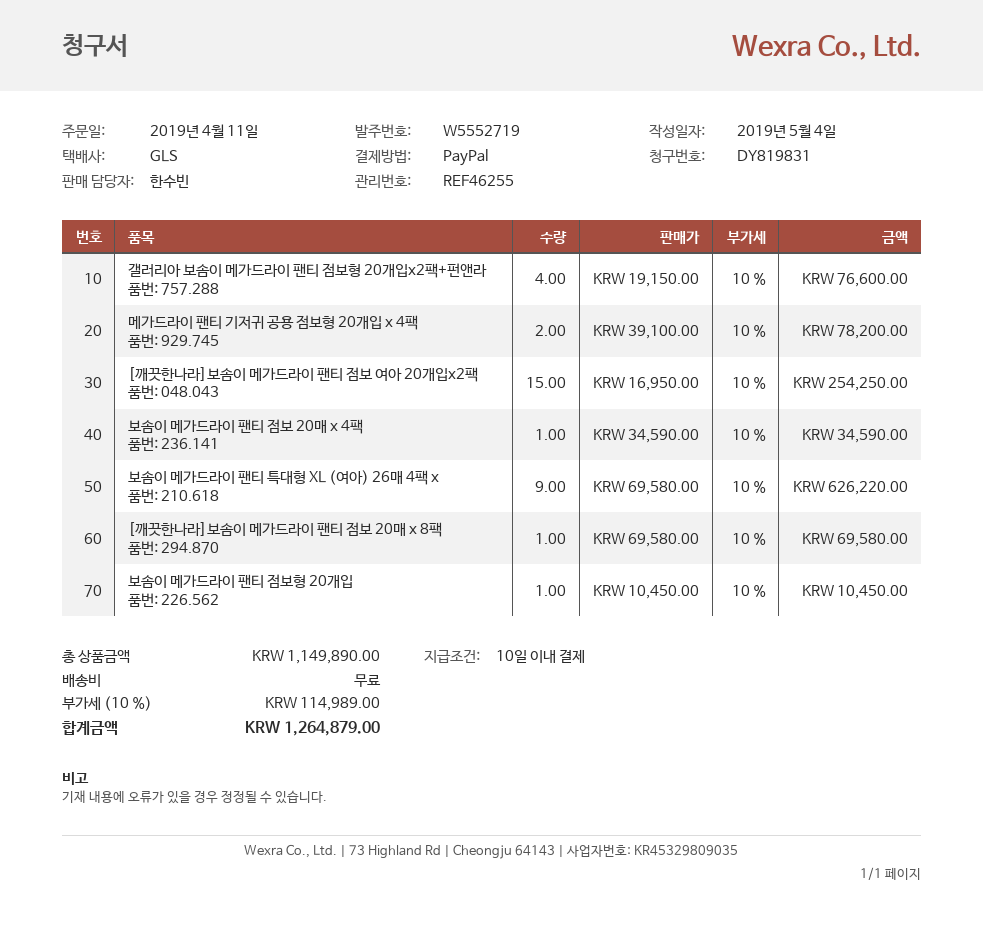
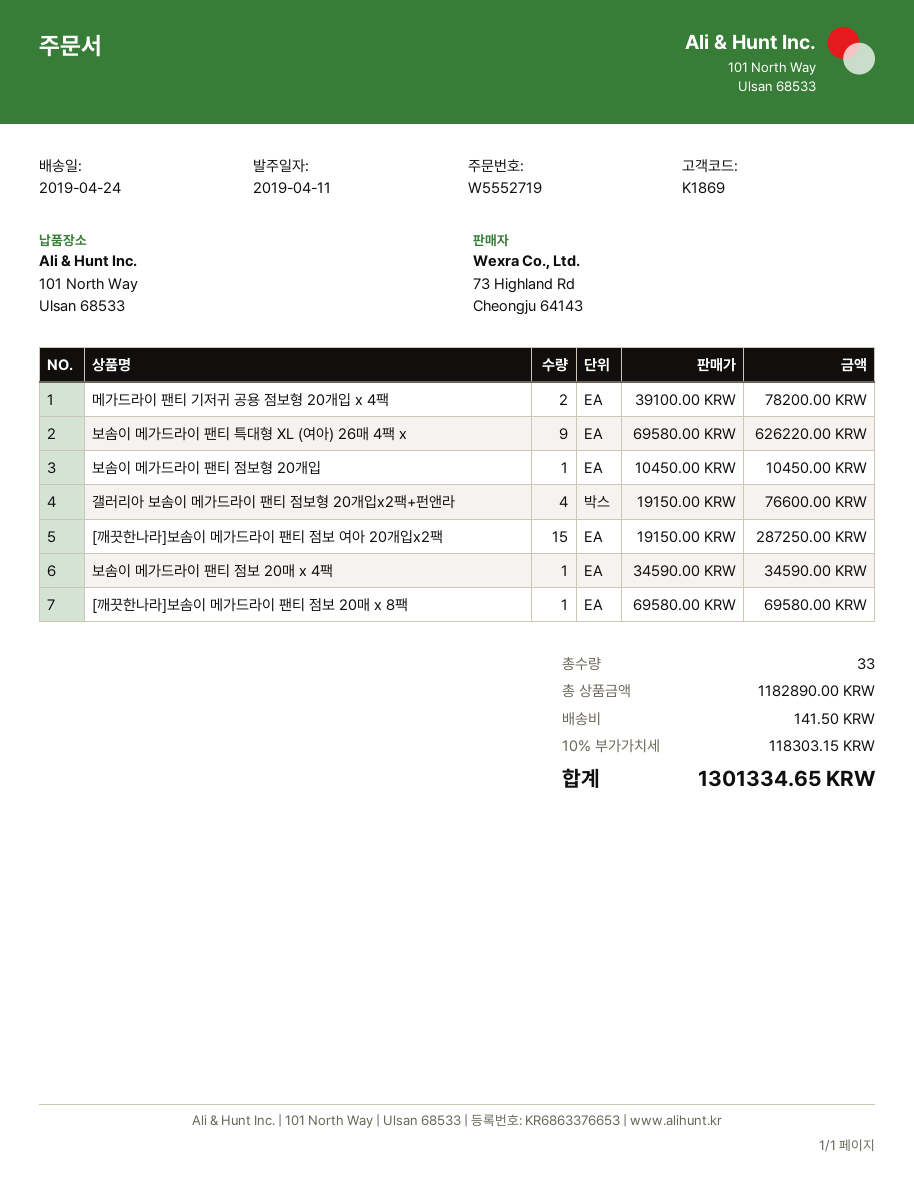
[깨끗한나라]보솜이 메가드라이 팬티 점보 여아 20개입x2팩: 15 x 16950.00 = 254250.00 -> 15 x 19150.00 = 287250.00
subtotal: 1149890.00 -> 1182890.00
shipping: 0.00 -> 141.50
tax: 10% = 114989.00 -> 10% = 118303.15
total: 1264879.00 -> 1301334.65

